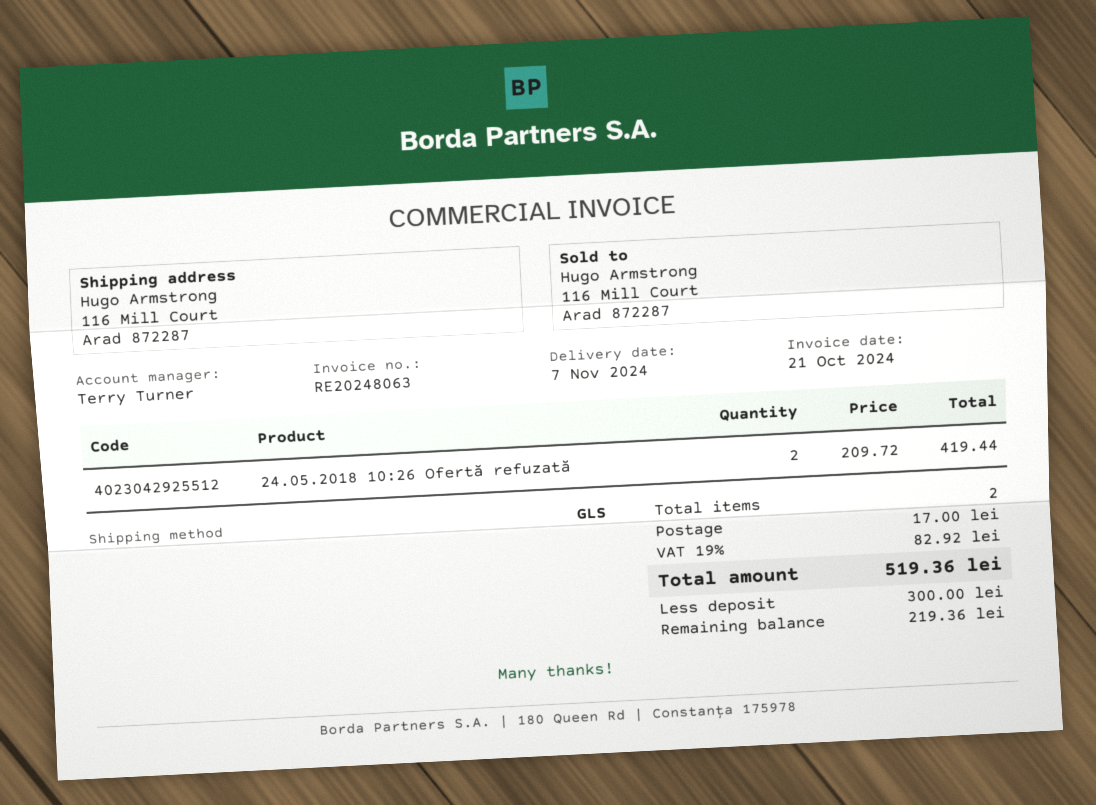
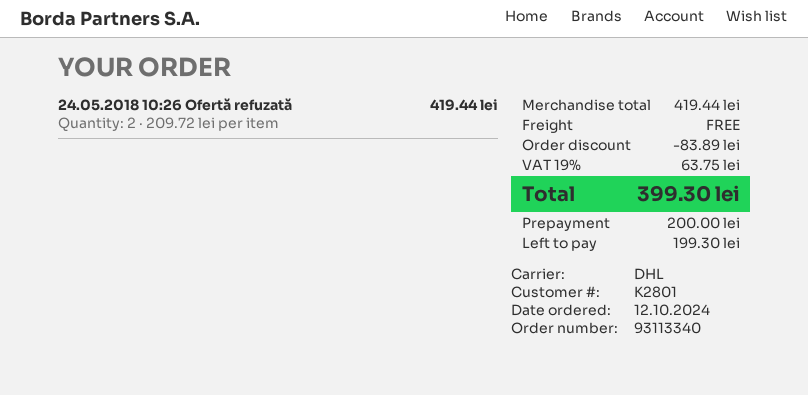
shipping method: GLS -> DHL
discount: none -> 83.89
shipping: 17.00 -> 0.00
tax: 19% = 82.92 -> 19% = 63.75
total: 519.36 -> 399.30
deposit: 300.00 -> 200.00
balance: 219.36 -> 199.30

